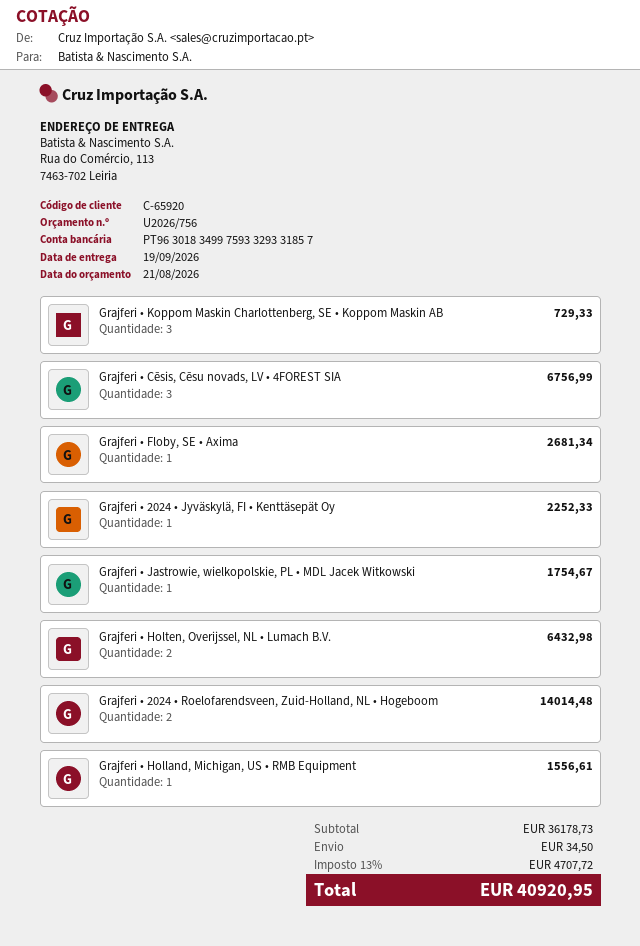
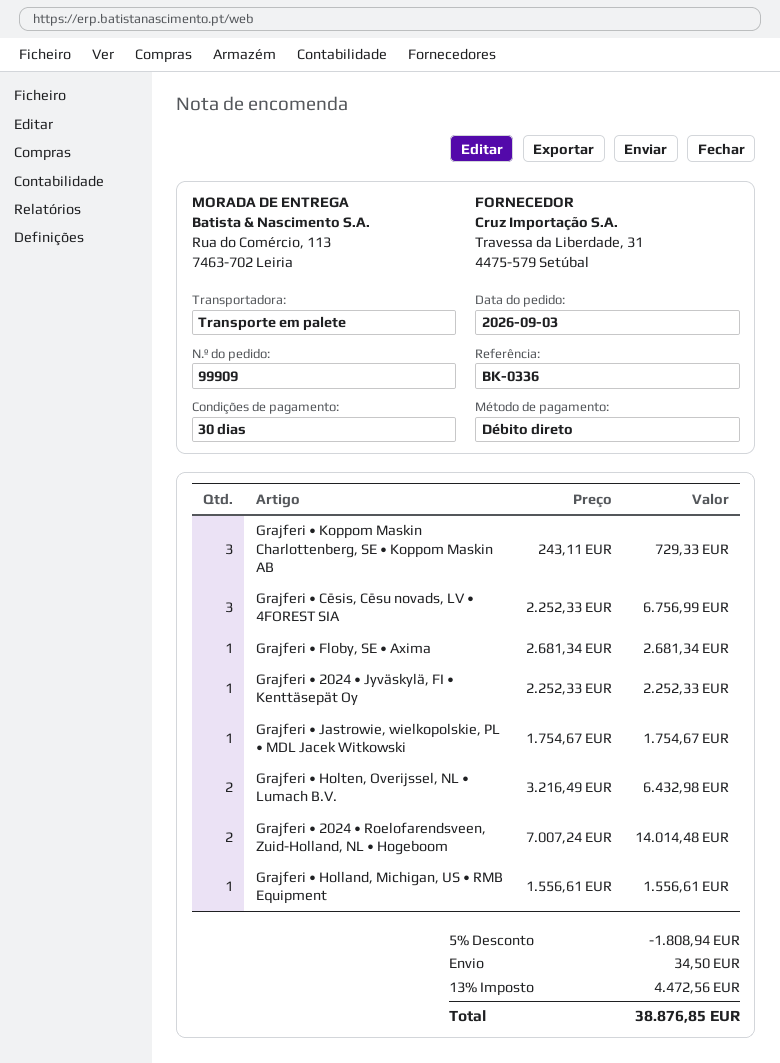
discount: none -> 5% = 1808.94
tax: 13% = 4707.72 -> 13% = 4472.56
total: 40920.95 -> 38876.85

